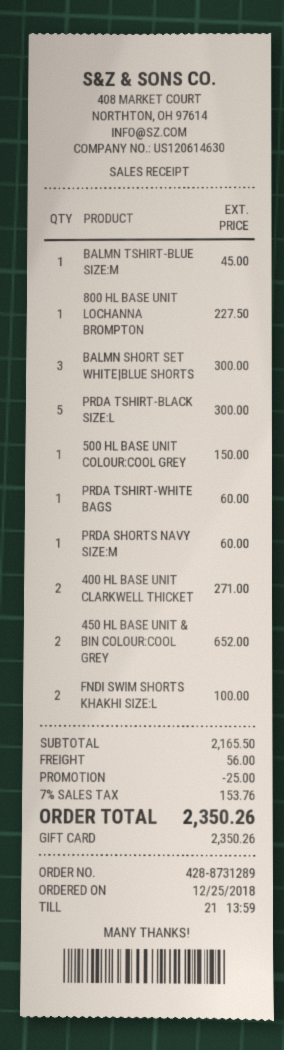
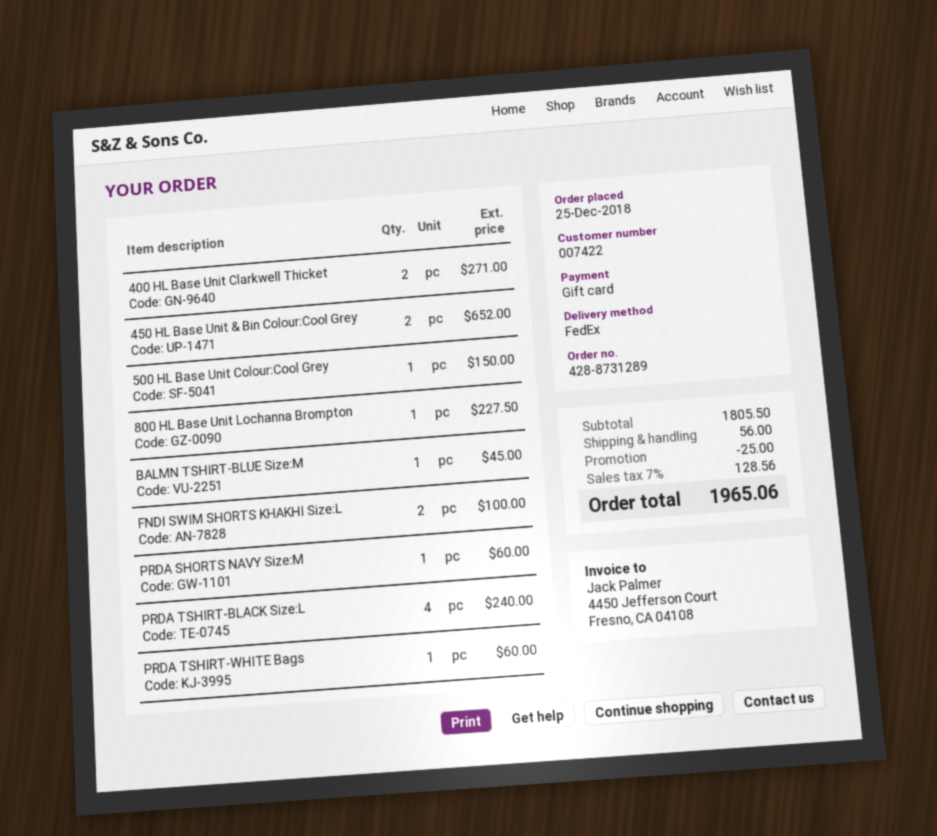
BALMN SHORT SET WHITE|BLUE SHORTS: 3 for 300.00 -> none
PRDA TSHIRT-BLACK SIZE:L: 5 for 300.00 -> 4 for 240.00
subtotal: 2165.50 -> 1805.50
tax: 7% = 153.76 -> 7% = 128.56
total: 2350.26 -> 1965.06

